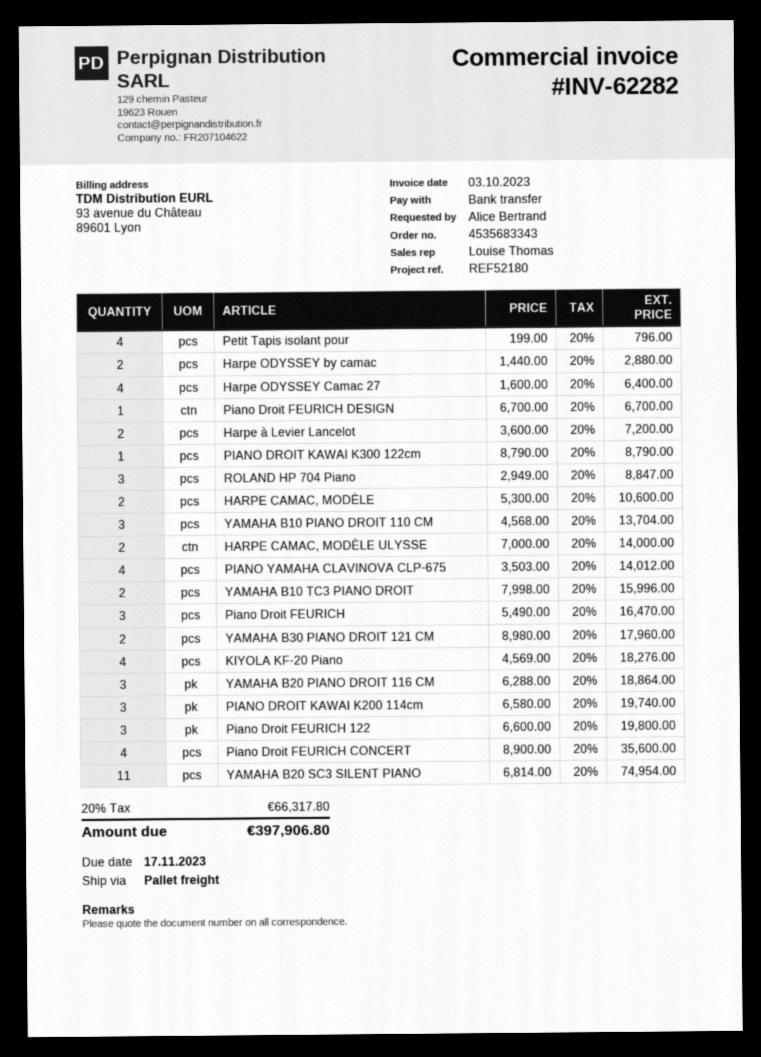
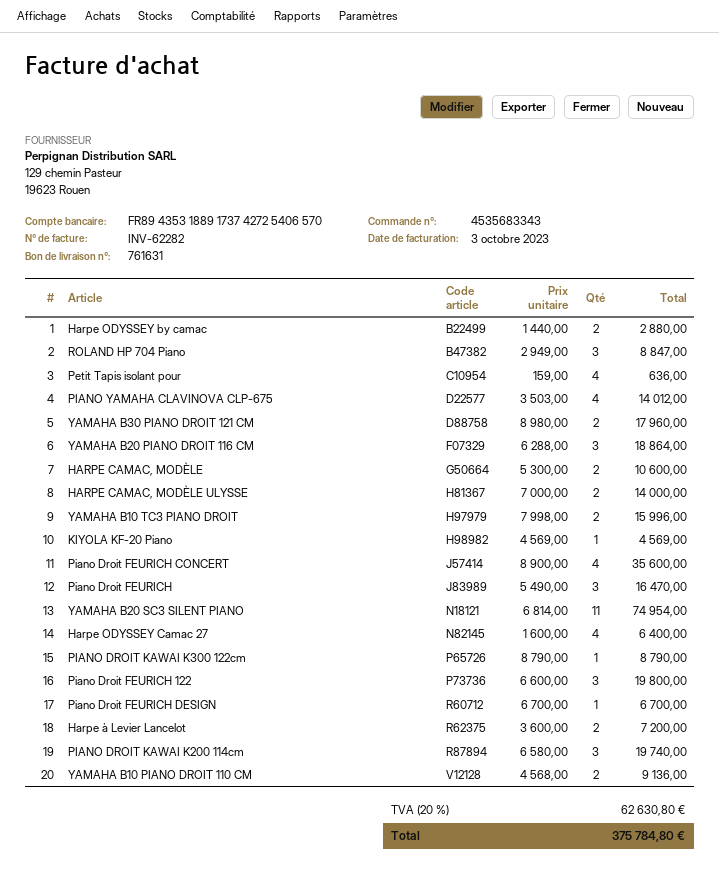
Petit Tapis isolant pour: 4 x 199.00 = 796.00 -> 4 x 159.00 = 636.00
YAMAHA B10 PIANO DROIT 110 CM: 3 x 4568.00 = 13704.00 -> 2 x 4568.00 = 9136.00
KIYOLA KF-20 Piano: 4 x 4569.00 = 18276.00 -> 1 x 4569.00 = 4569.00
tax: 20% = 66317.80 -> 20% = 62630.80
total: 397906.80 -> 375784.80

